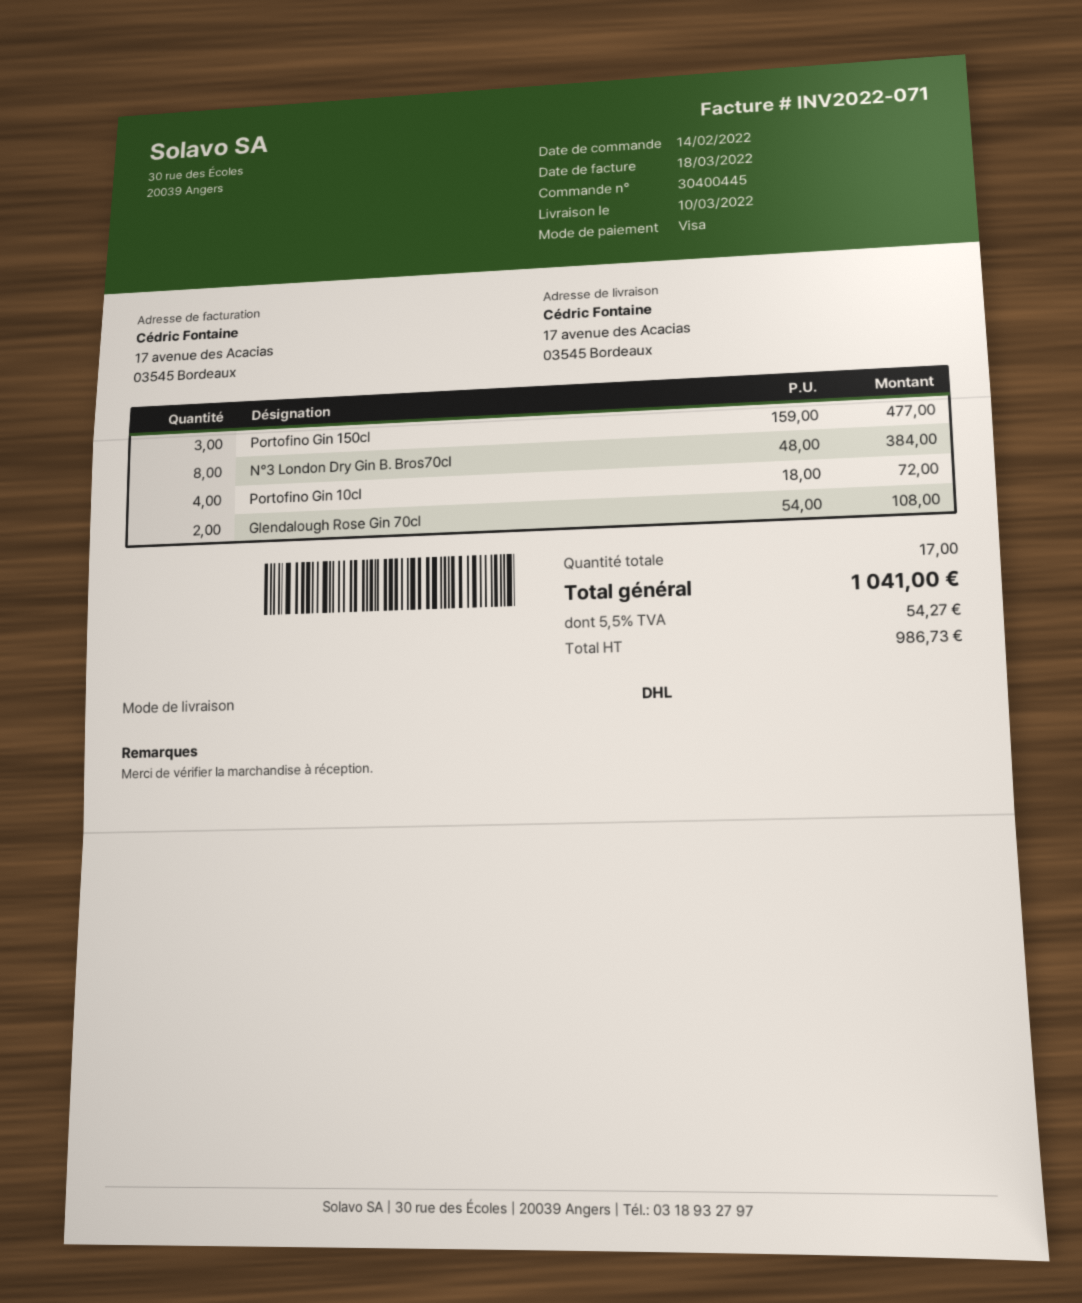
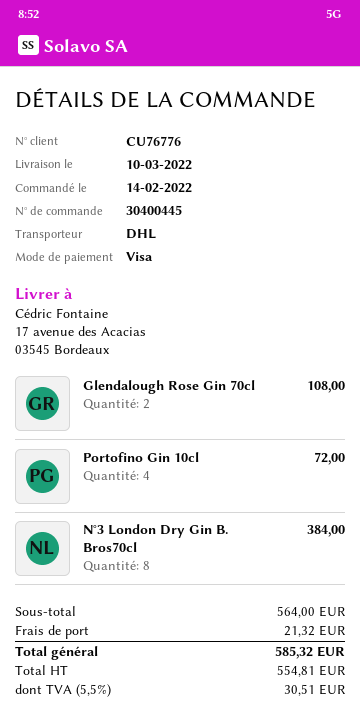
Portofino Gin 150cl: 3 for 477.00 -> none
shipping: none -> 21.32
net: 986.73 -> 554.81
tax: 5.5% = 54.27 -> 5.5% = 30.51
total: 1041.00 -> 585.32

